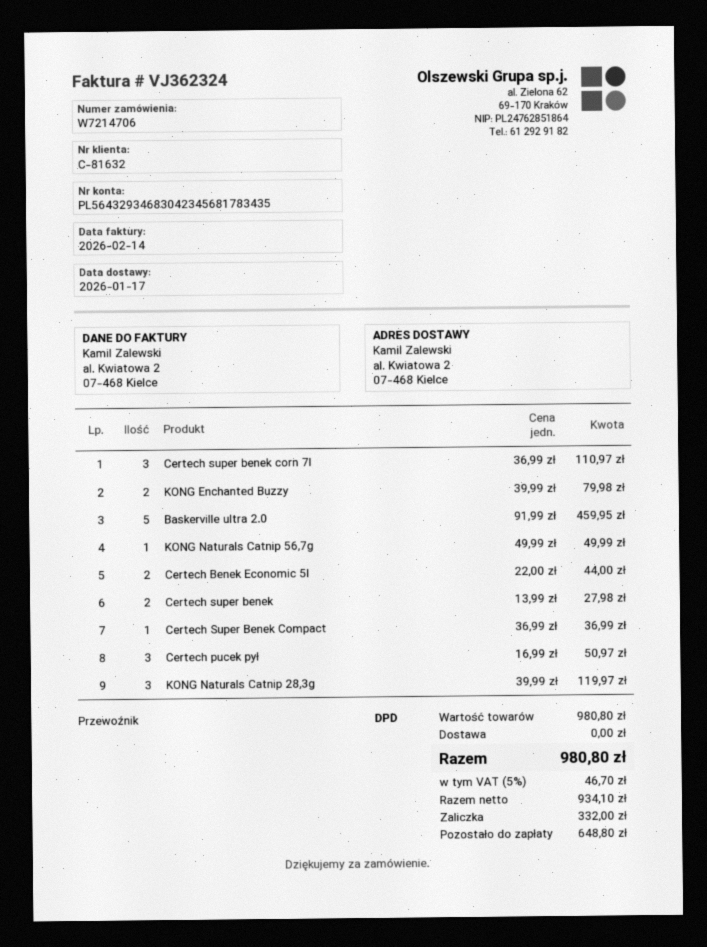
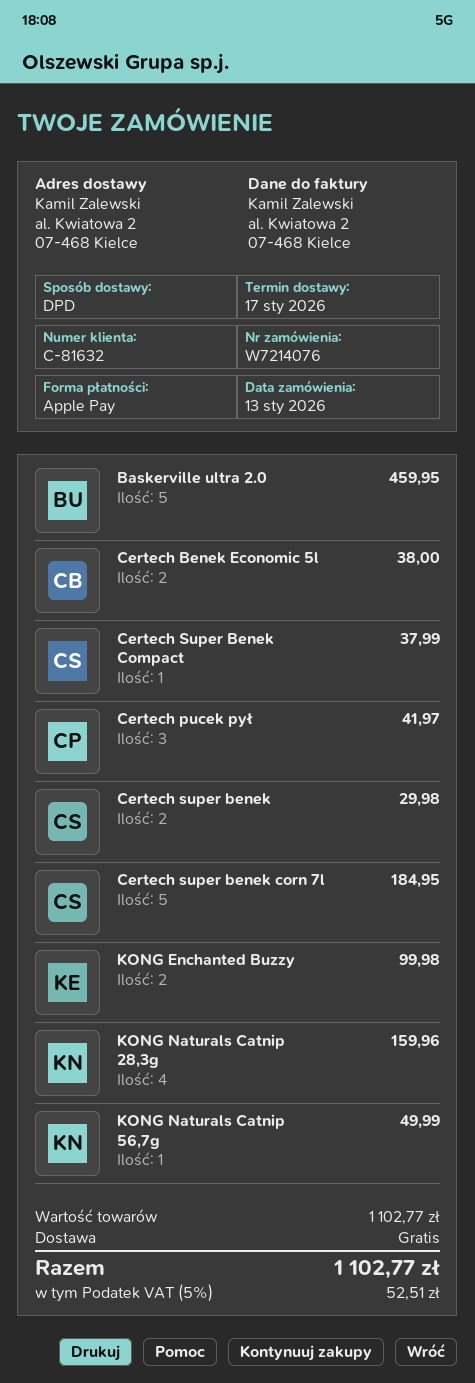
order number: W7214706 -> W7214076
Certech super benek corn 7l: 3 for 110.97 -> 5 for 184.95
KONG Enchanted Buzzy: 2 for 79.98 -> 2 for 99.98
Certech Benek Economic 5l: 2 for 44.00 -> 2 for 38.00
Certech super benek: 2 for 27.98 -> 2 for 29.98
Certech Super Benek Compact: 1 for 36.99 -> 1 for 37.99
Certech pucek pył: 3 for 50.97 -> 3 for 41.97
KONG Naturals Catnip 28,3g: 3 for 119.97 -> 4 for 159.96
subtotal: 980.80 -> 1102.77
tax: 5% = 46.70 -> 5% = 52.51
total: 980.80 -> 1102.77

